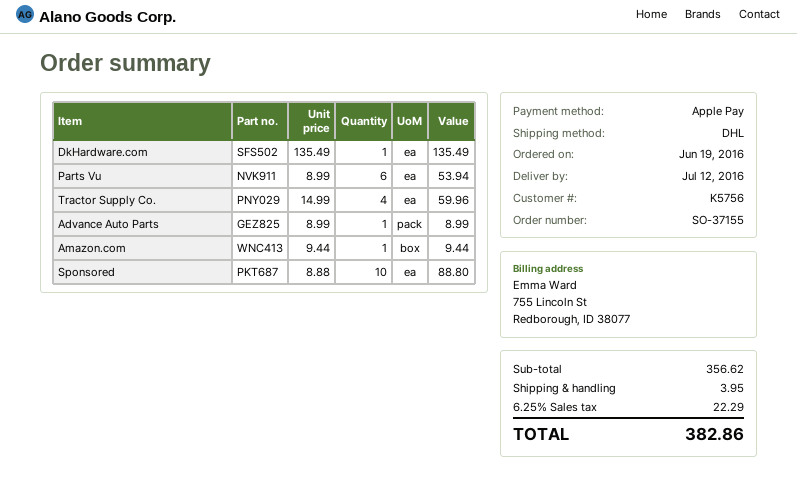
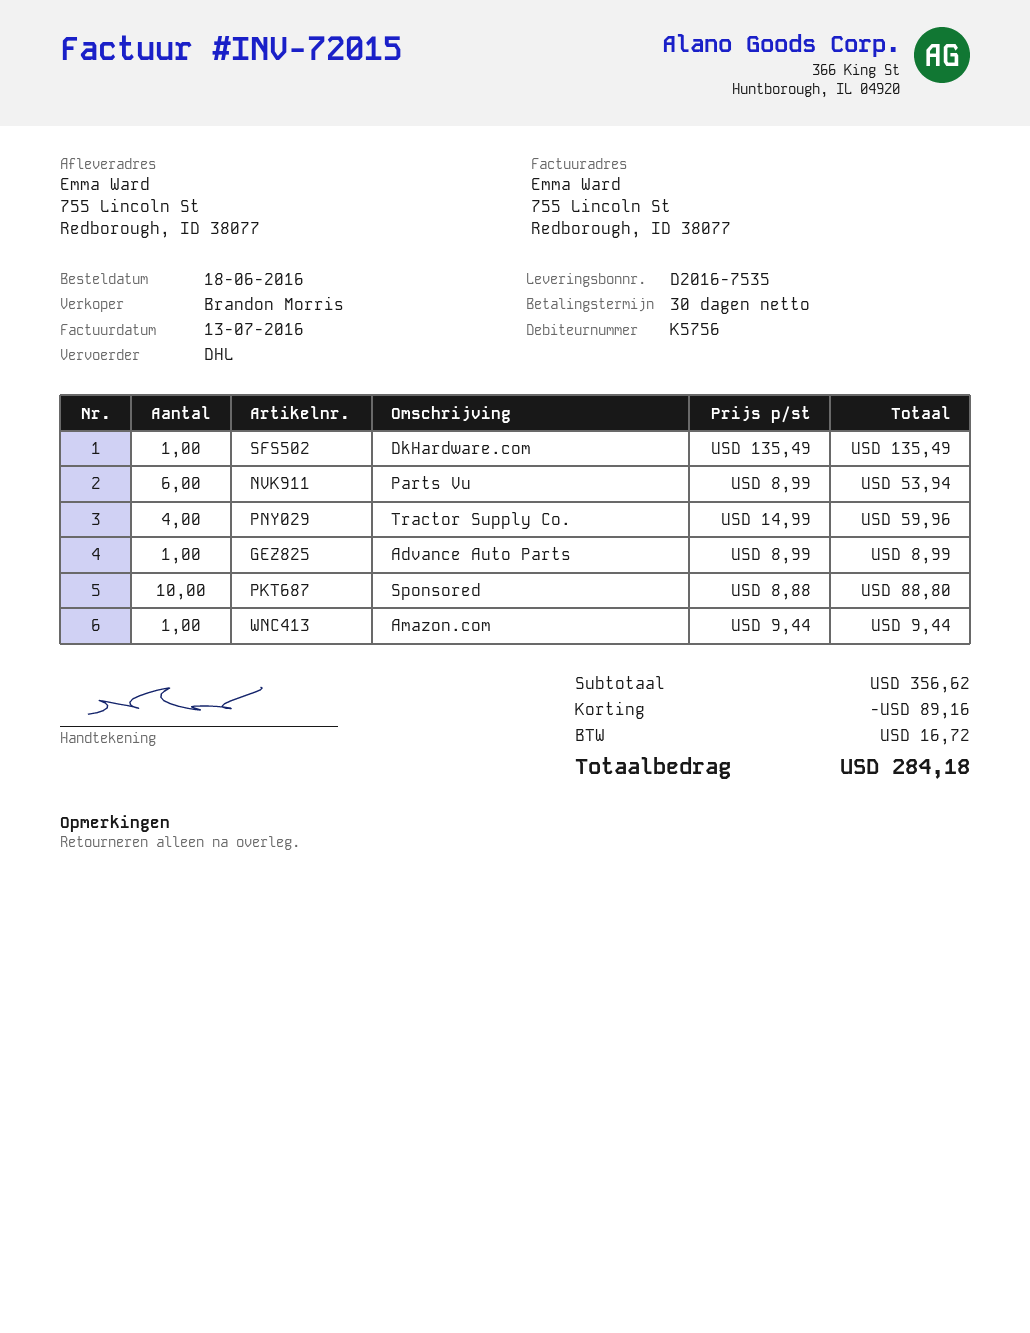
order date: 2016-06-19 -> 2016-06-18
discount: none -> 89.16
shipping: 3.95 -> none
tax: 22.29 -> 16.72
total: 382.86 -> 284.18

